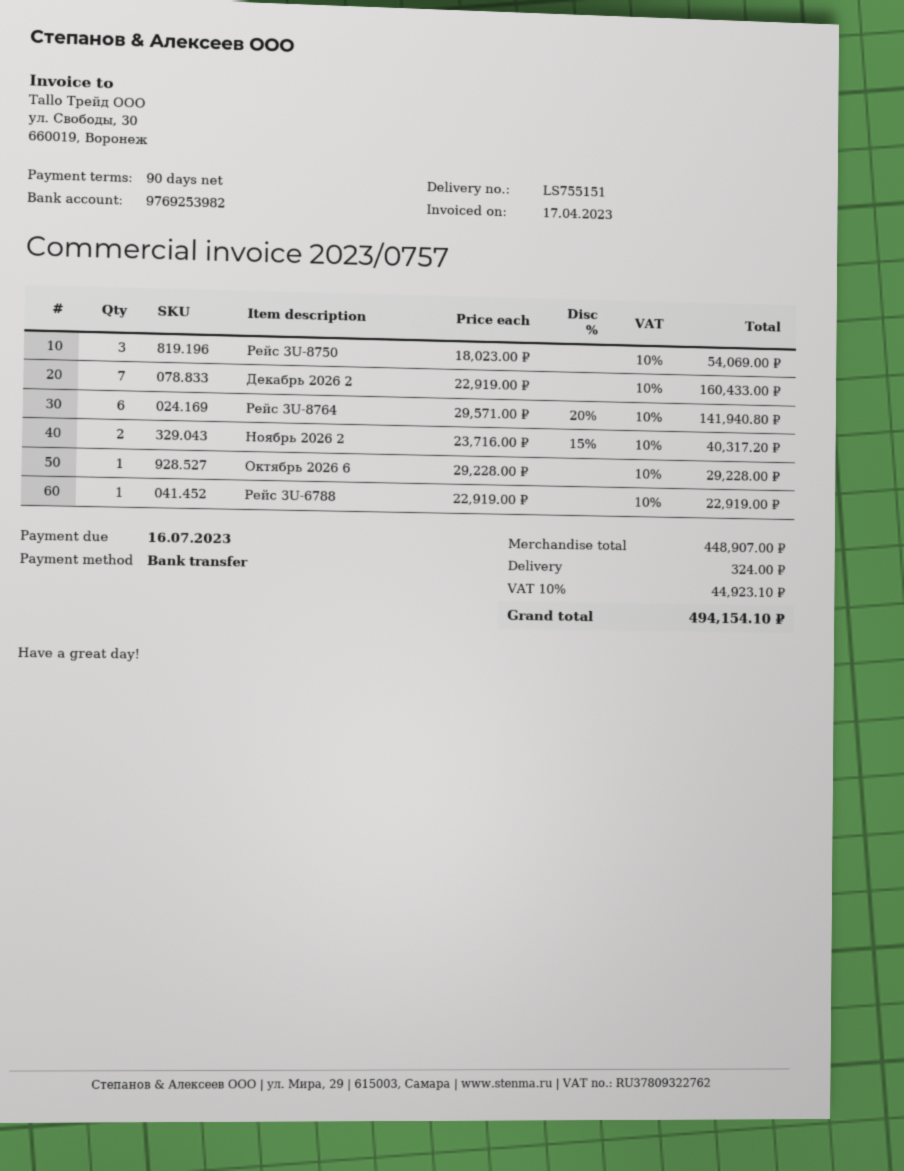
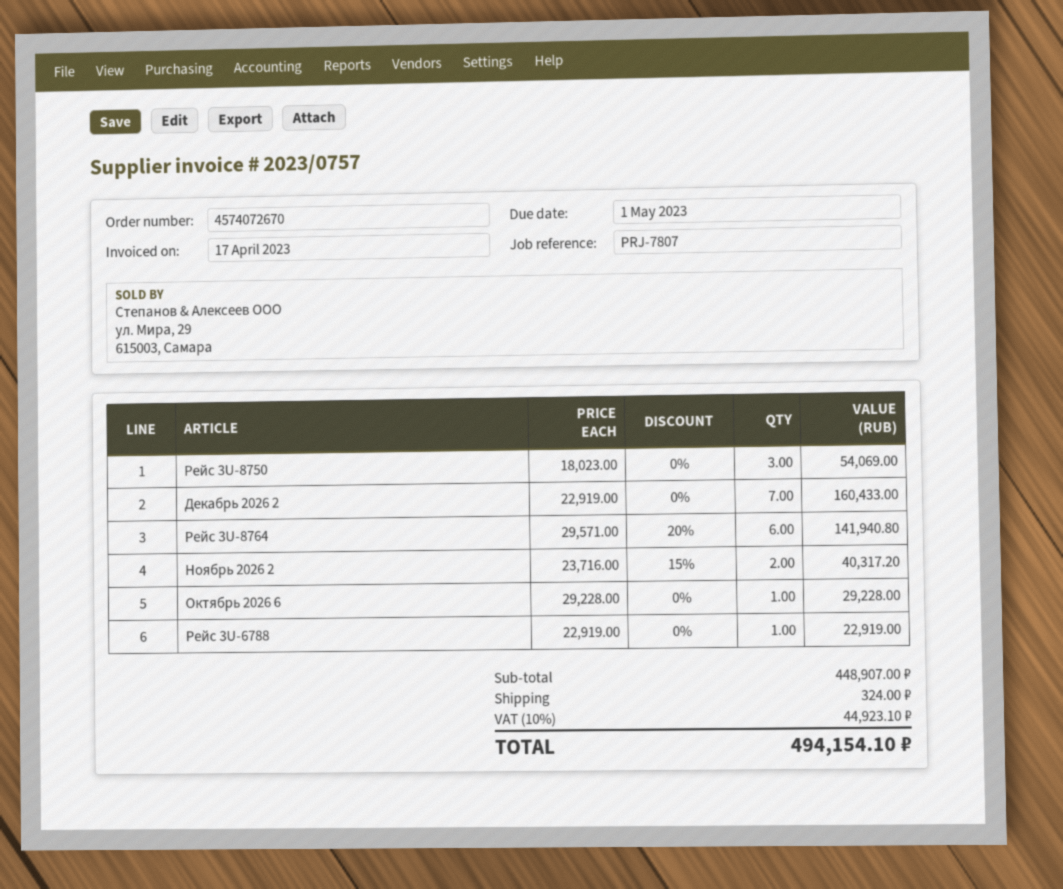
due date: 2023-07-16 -> 2023-05-01

